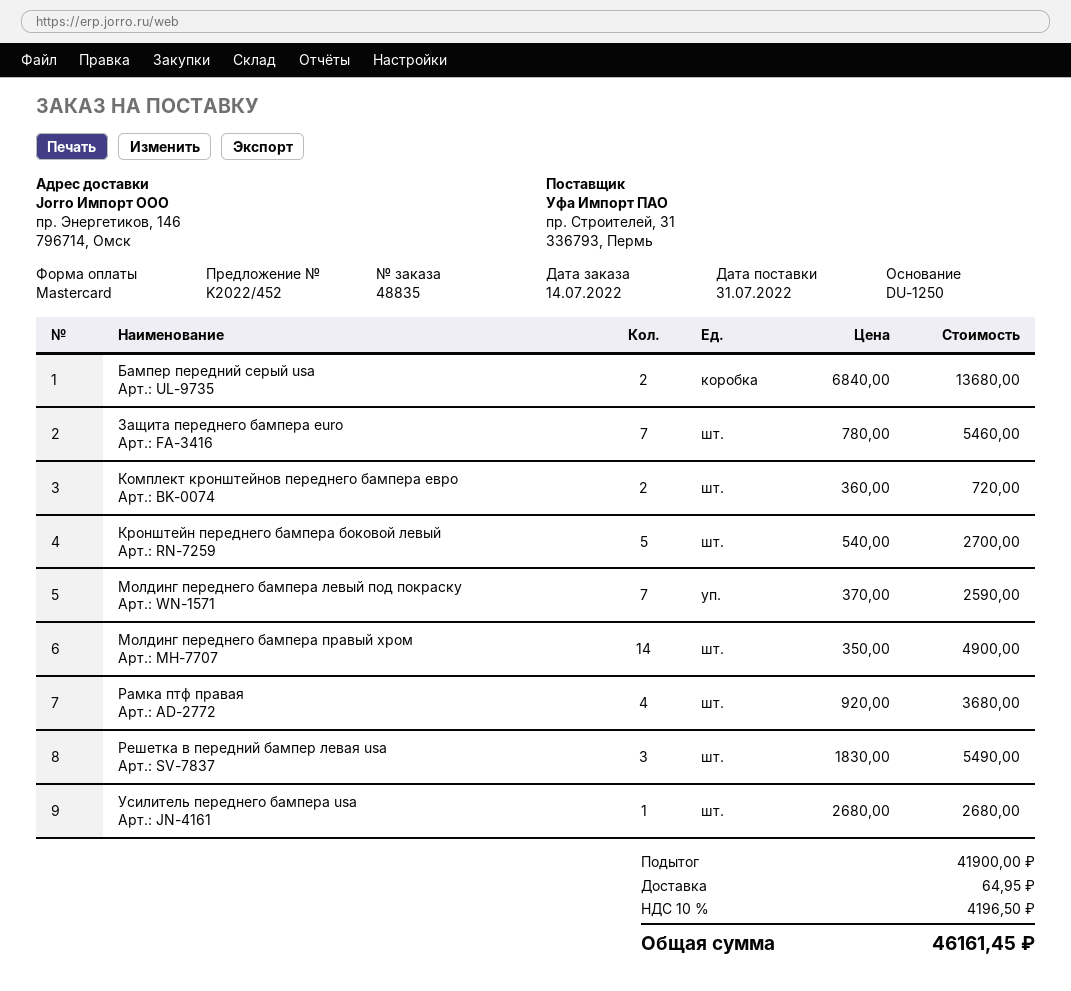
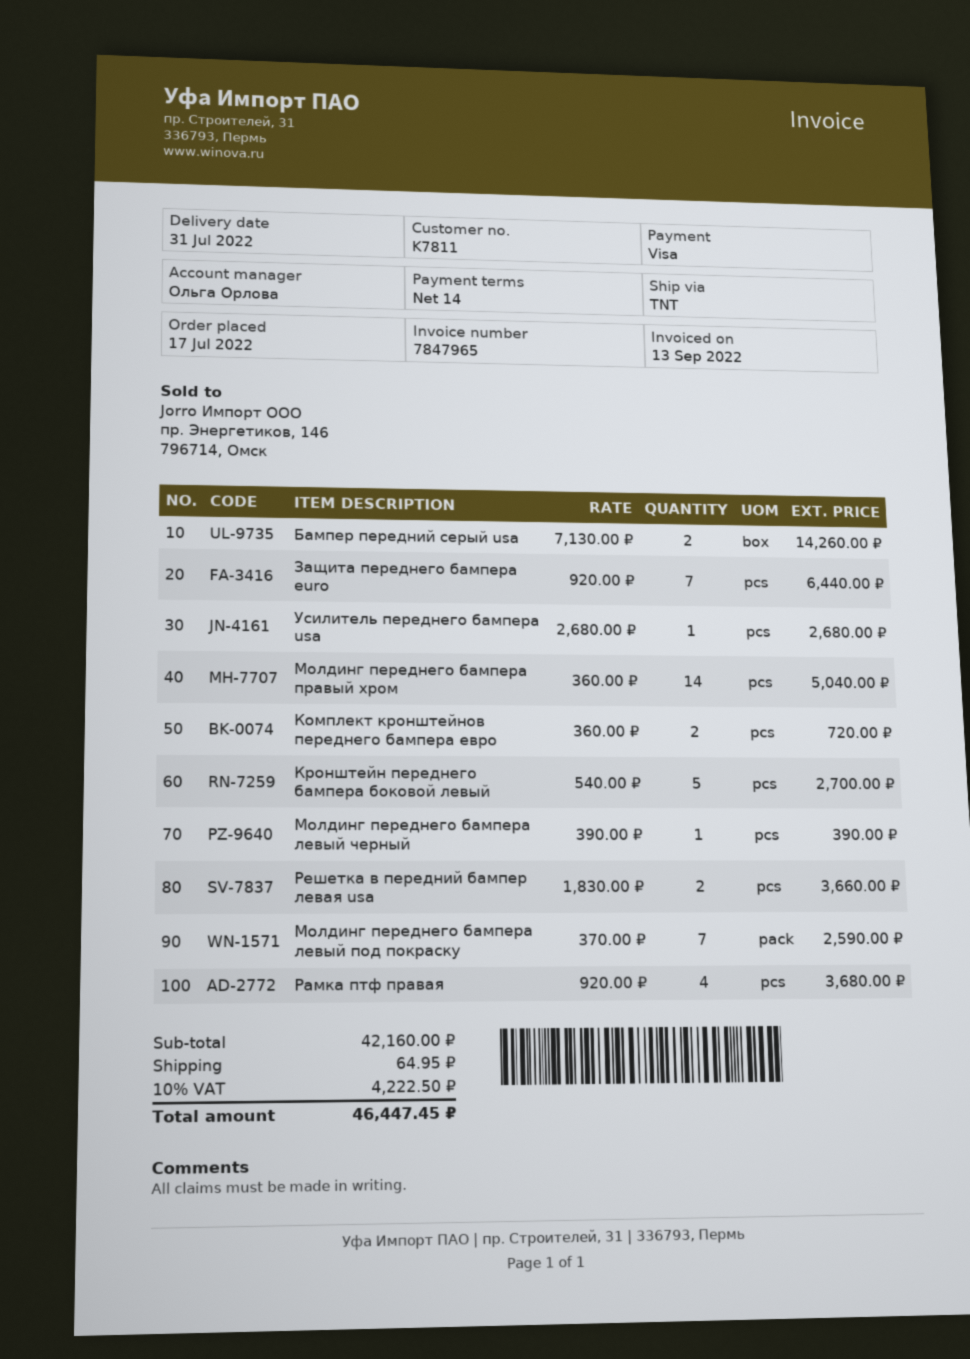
order date: 2022-07-14 -> 2022-07-17
payment method: Mastercard -> Visa
Бампер передний cepый usa: 2 x 6840.00 = 13680.00 -> 2 x 7130.00 = 14260.00
Защита переднего бампера euro: 7 x 780.00 = 5460.00 -> 7 x 920.00 = 6440.00
Молдинг переднего бампера правый хром: 14 x 350.00 = 4900.00 -> 14 x 360.00 = 5040.00
Решетка в передний бампер левая usa: 3 x 1830.00 = 5490.00 -> 2 x 1830.00 = 3660.00
Молдинг переднего бампера левый черный: none -> 1 x 390.00 = 390.00
subtotal: 41900.00 -> 42160.00
tax: 10% = 4196.50 -> 10% = 4222.50
total: 46161.45 -> 46447.45

